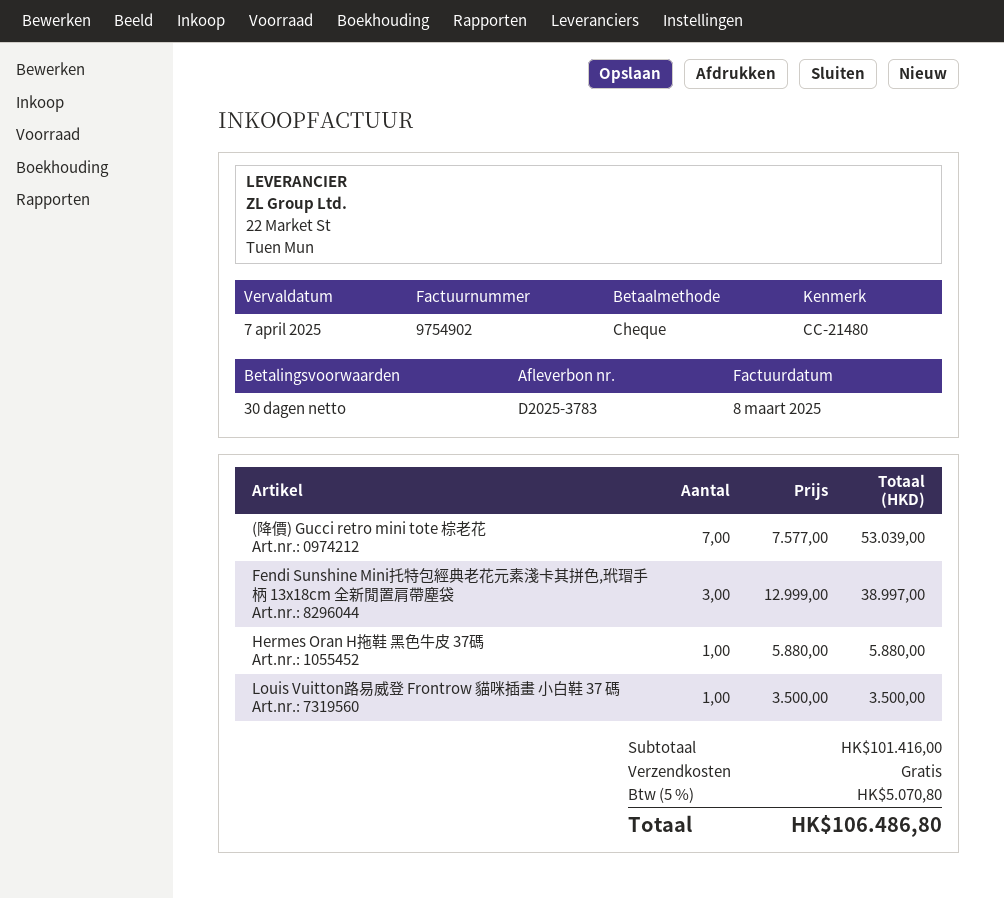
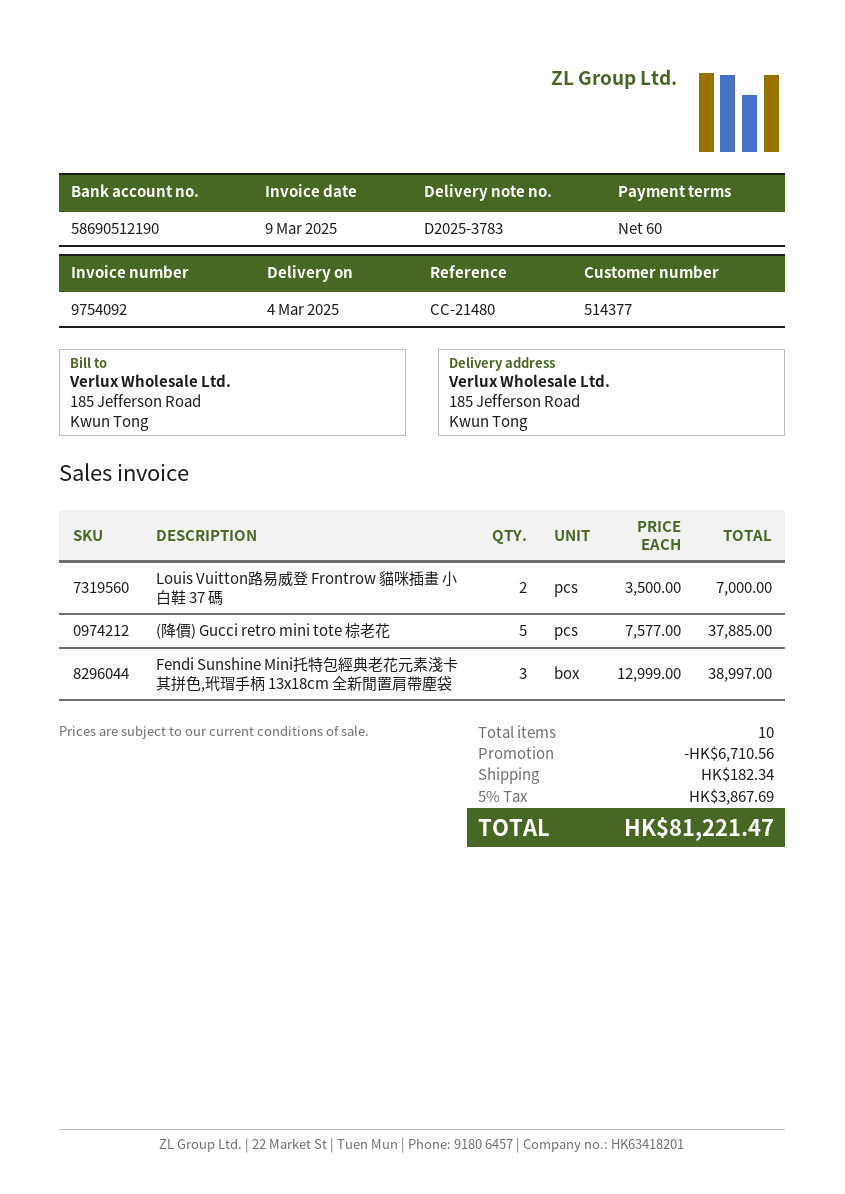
invoice number: 9754902 -> 9754092
invoice date: 2025-03-08 -> 2025-03-09
payment terms: 30 days -> 60 days
(降價) Gucci retro mini tote 棕老花: 7 x 7577.00 = 53039.00 -> 5 x 7577.00 = 37885.00
Hermes Oran H拖鞋 黑色牛皮 37碼: 1 x 5880.00 = 5880.00 -> none
Louis Vuitton路易威登 Frontrow 貓咪插畫 小白鞋 37 碼: 1 x 3500.00 = 3500.00 -> 2 x 3500.00 = 7000.00
discount: none -> 6710.56
shipping: 0.00 -> 182.34
tax: 5% = 5070.80 -> 5% = 3867.69
total: 106486.80 -> 81221.47

